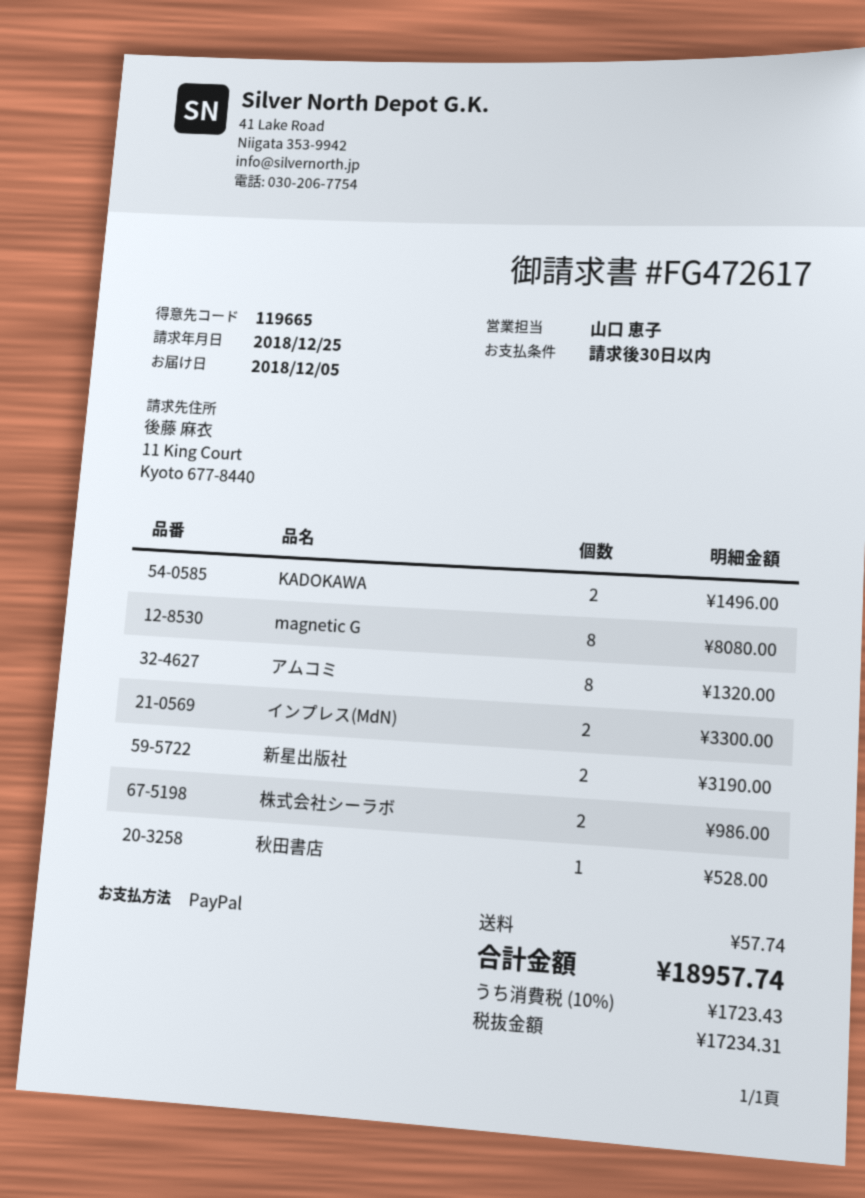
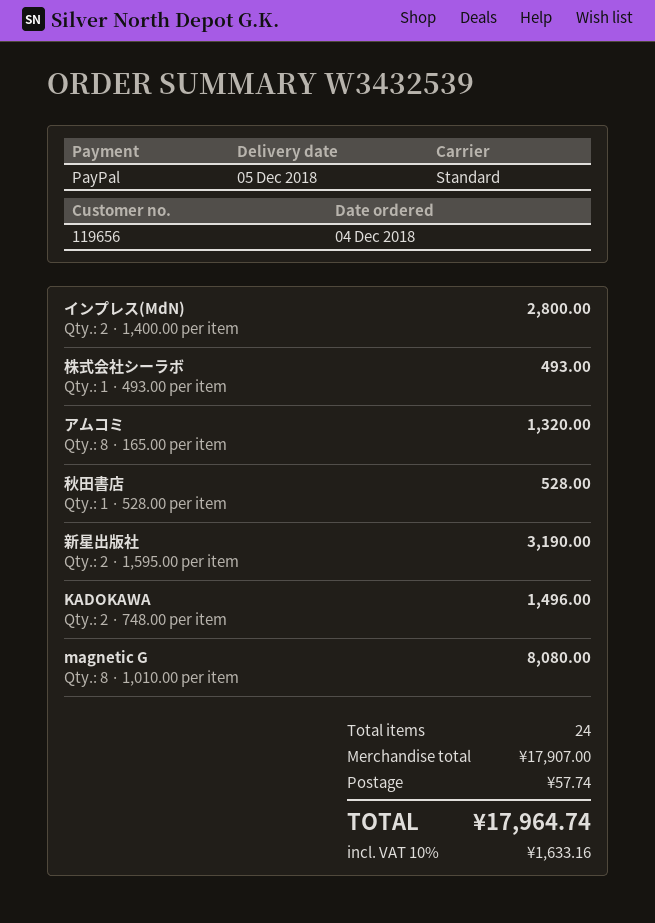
customer number: 119665 -> 119656
インプレス(MdN): 2 for 3300.00 -> 2 for 2800.00
株式会社シーラボ: 2 for 986.00 -> 1 for 493.00
tax: 10% = 1723.43 -> 10% = 1633.16
total: 18957.74 -> 17964.74

